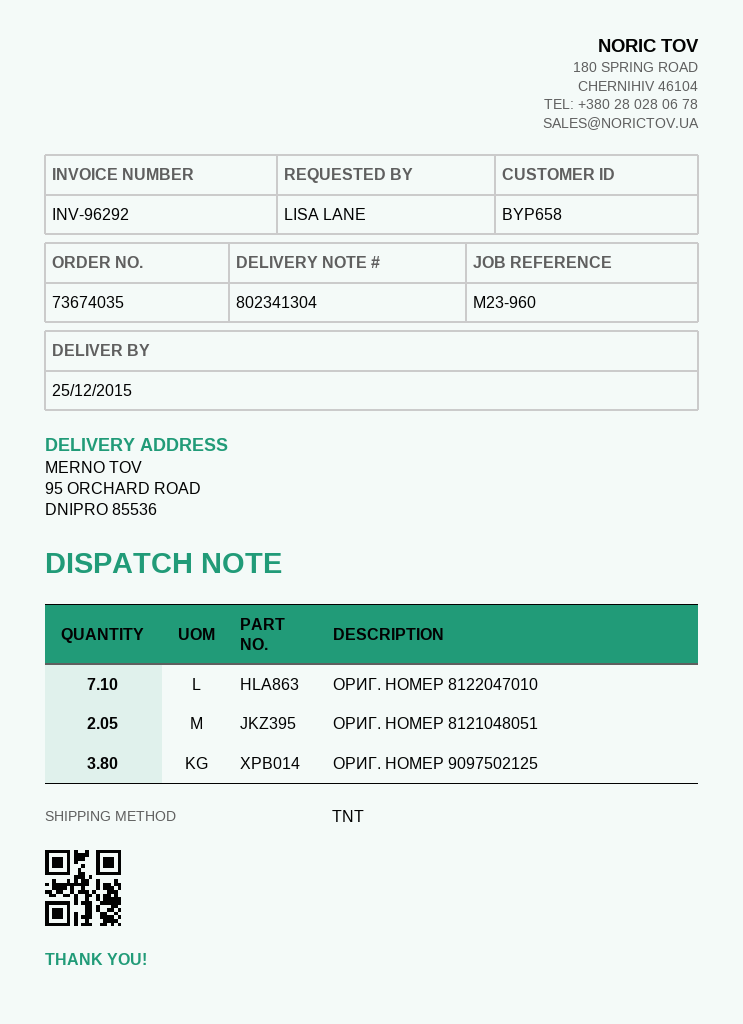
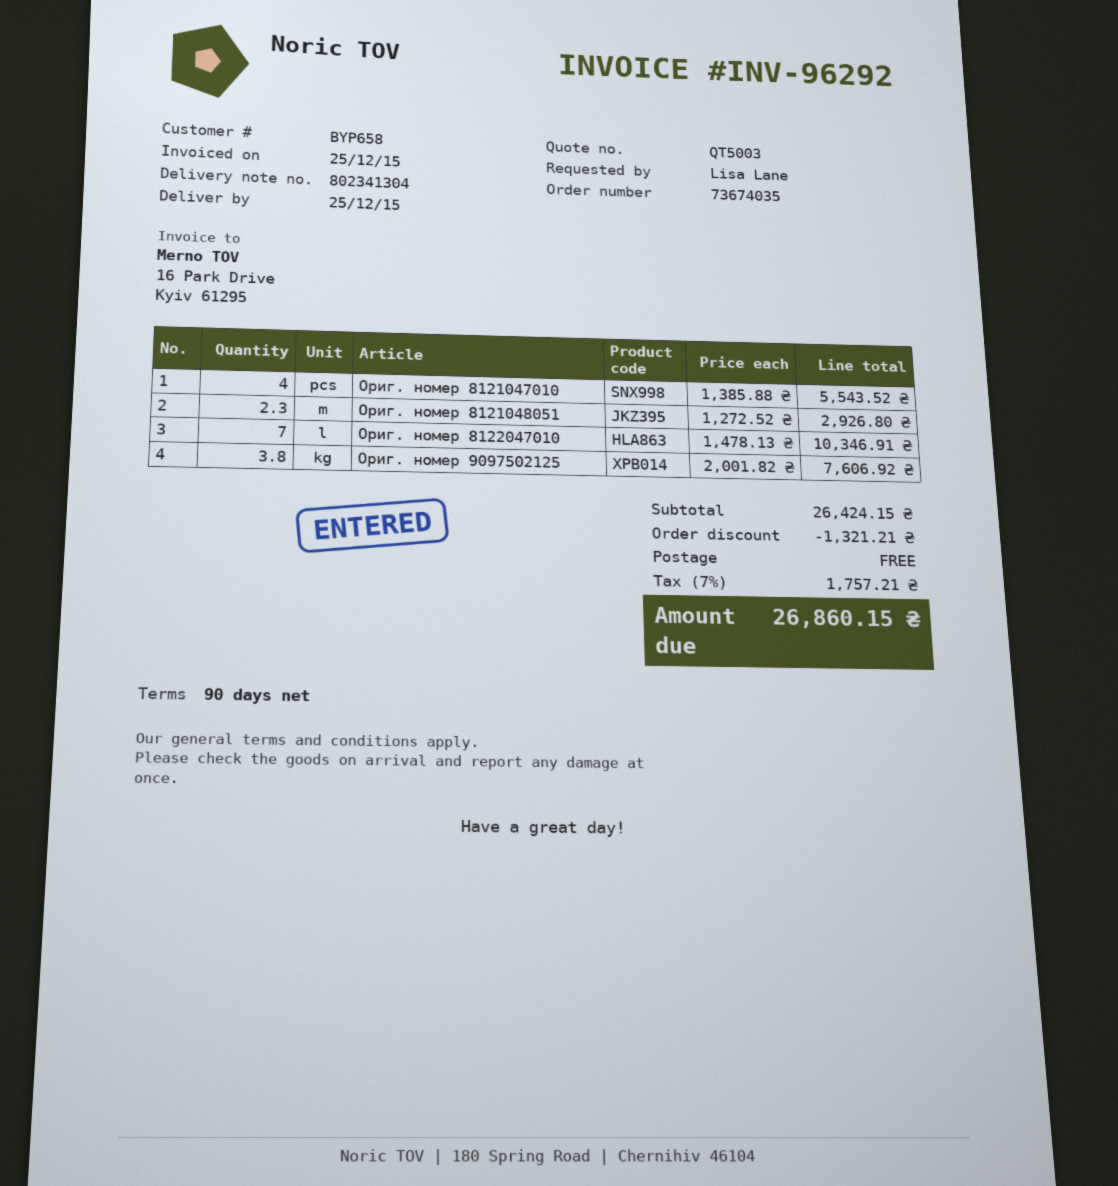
ОРИГ. НОМЕР 8122047010: 7.1 -> 7
ОРИГ. НОМЕР 8121048051: 2.05 -> 2.3
Ориг. номер 8121047010: none -> 4

